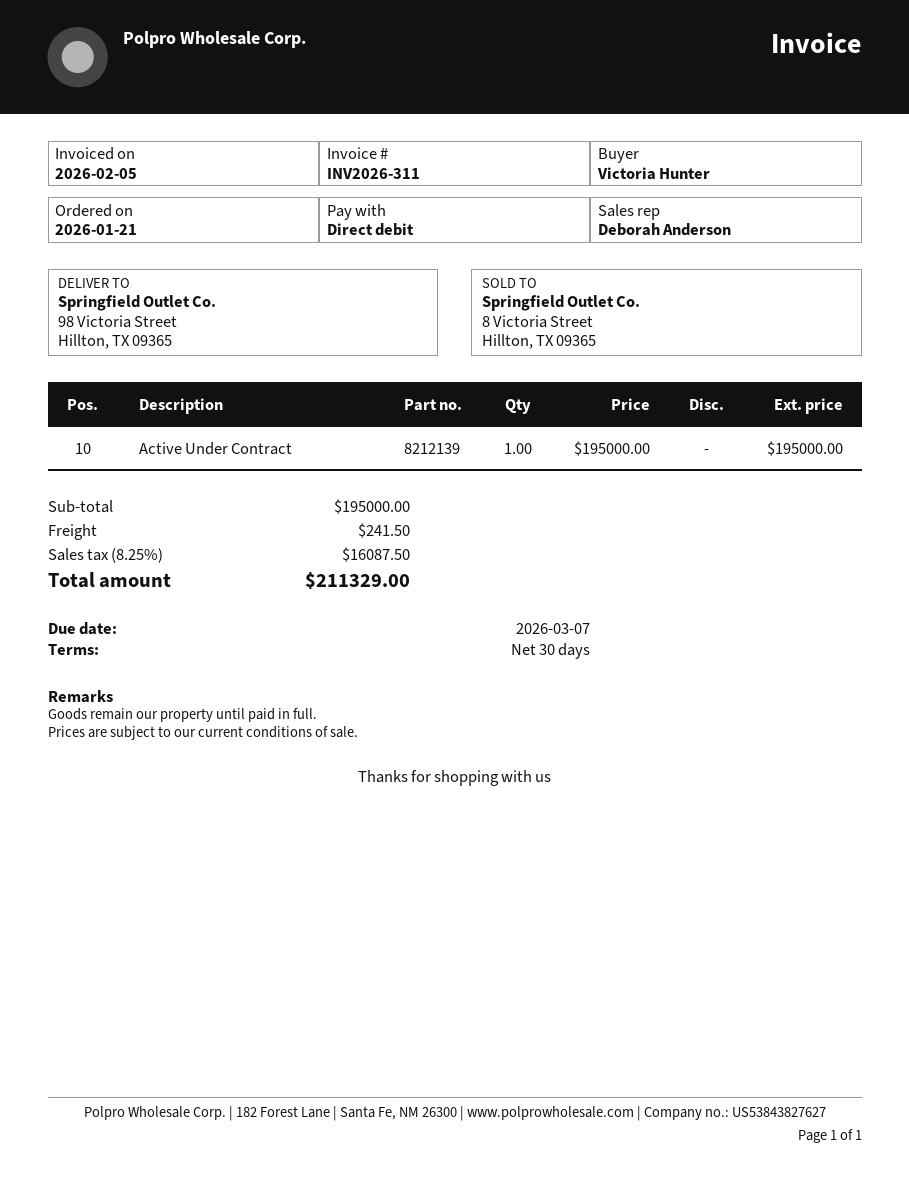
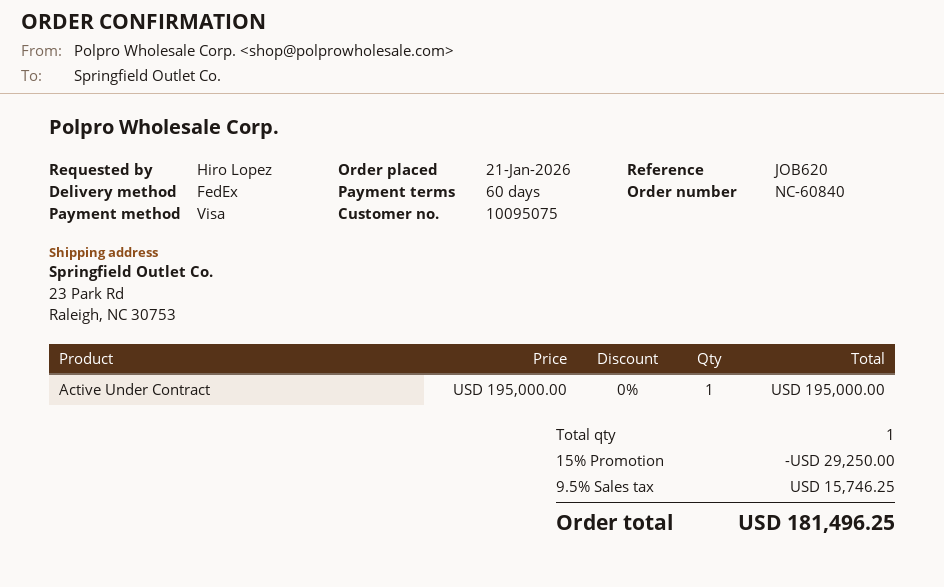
payment terms: 30 days -> 60 days
ordered by: Victoria Hunter -> Hiro Lopez
payment method: direct debit -> Visa
ship to: 98 Victoria Street, Hillton, TX 09365 -> 23 Park Rd, Raleigh, NC 30753
discount: none -> 15% = 29250.00
shipping: 241.50 -> none
tax: 8.25% = 16087.50 -> 9.5% = 15746.25
total: 211329.00 -> 181496.25

